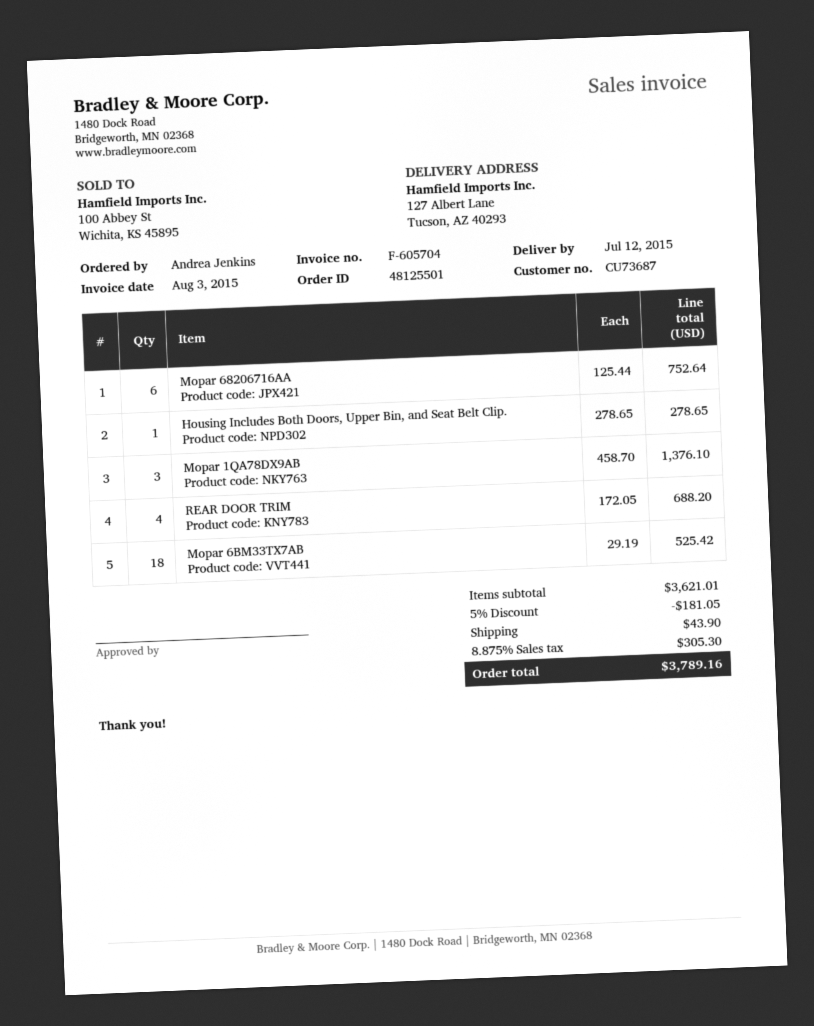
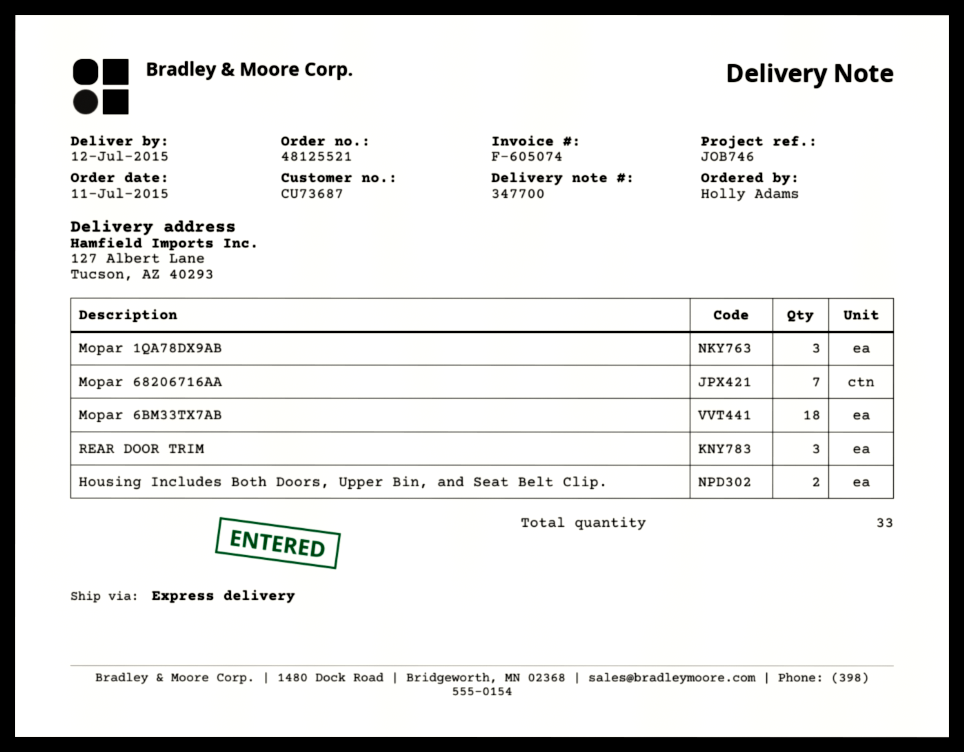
order number: 48125501 -> 48125521
invoice number: F-605704 -> F-605074
ordered by: Andrea Jenkins -> Holly Adams
Mopar 68206716AA: 6 -> 7
Housing Includes Both Doors, Upper Bin, and Seat Belt Clip.: 1 -> 2
REAR DOOR TRIM: 4 -> 3

